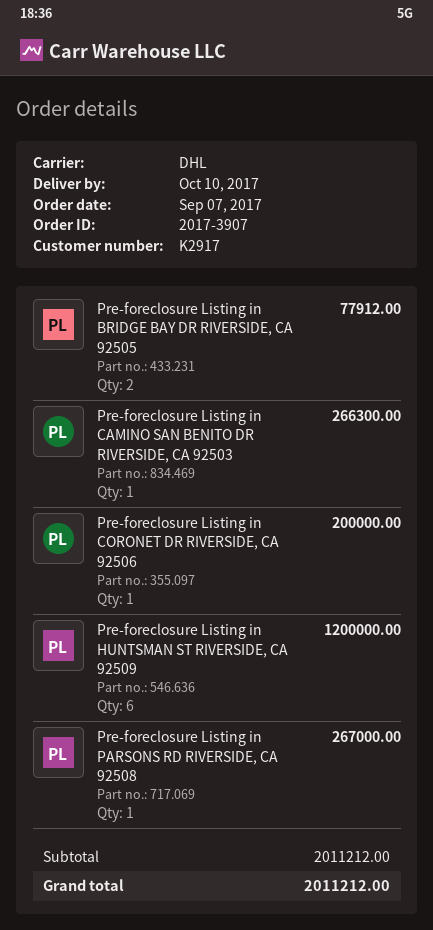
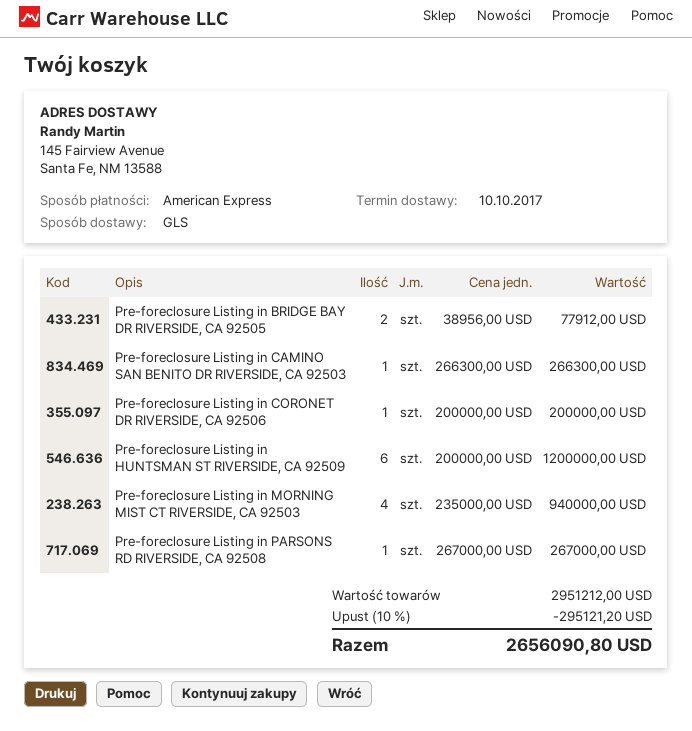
shipping method: DHL -> GLS
Pre-foreclosure Listing in MORNING MIST CT RIVERSIDE, CA 92503: none -> 4 for 940000.00
subtotal: 2011212.00 -> 2951212.00
discount: none -> 10% = 295121.20
total: 2011212.00 -> 2656090.80

